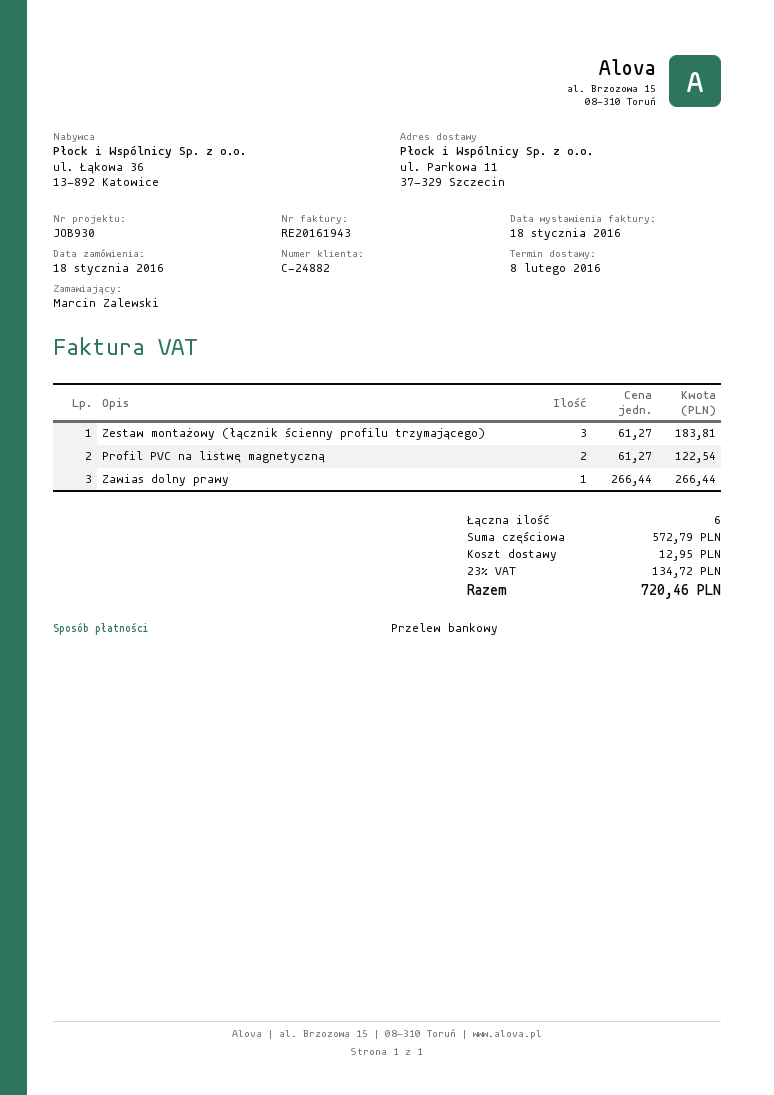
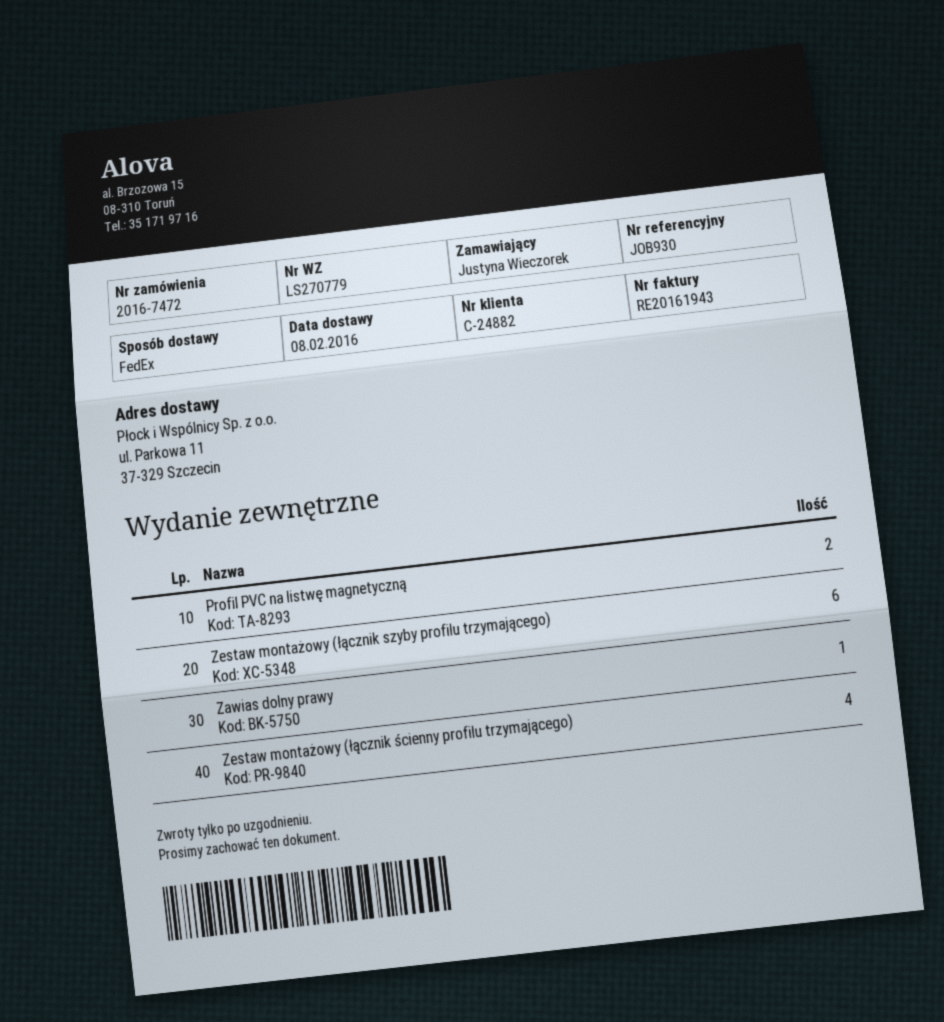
ordered by: Marcin Zalewski -> Justyna Wieczorek
Zestaw montażowy (łącznik ścienny profilu trzymającego): 3 -> 4
Zestaw montażowy (łącznik szyby profilu trzymającego): none -> 6

